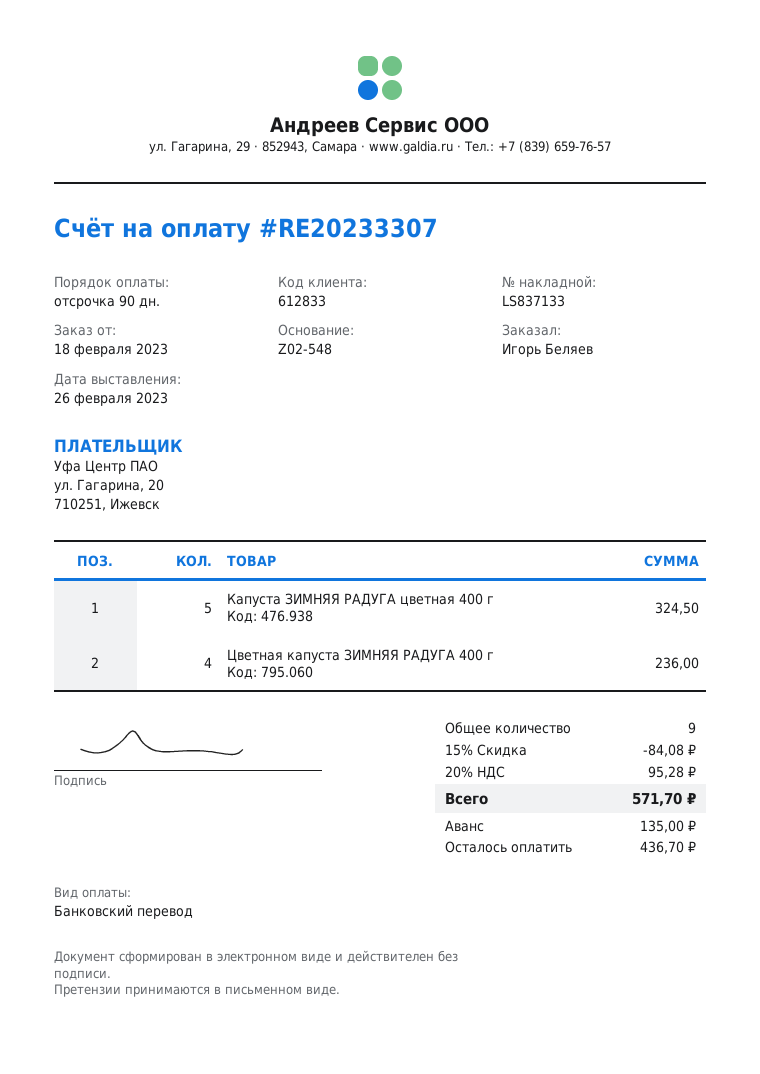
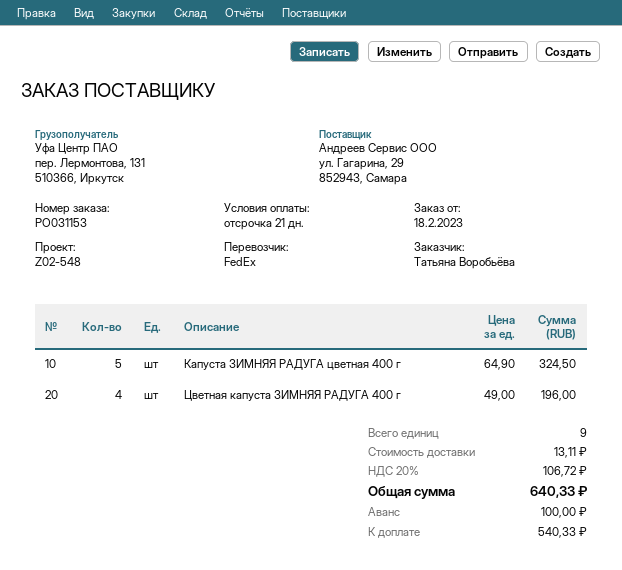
payment terms: 90 days -> 21 days
ordered by: Игорь Беляев -> Татьяна Воробьёва
Цветная капуста ЗИМНЯЯ РАДУГА 400 г: 4 for 236.00 -> 4 for 196.00
discount: 15% = 84.08 -> none
shipping: none -> 13.11
tax: 20% = 95.28 -> 20% = 106.72
total: 571.70 -> 640.33
deposit: 135.00 -> 100.00
balance: 436.70 -> 540.33

